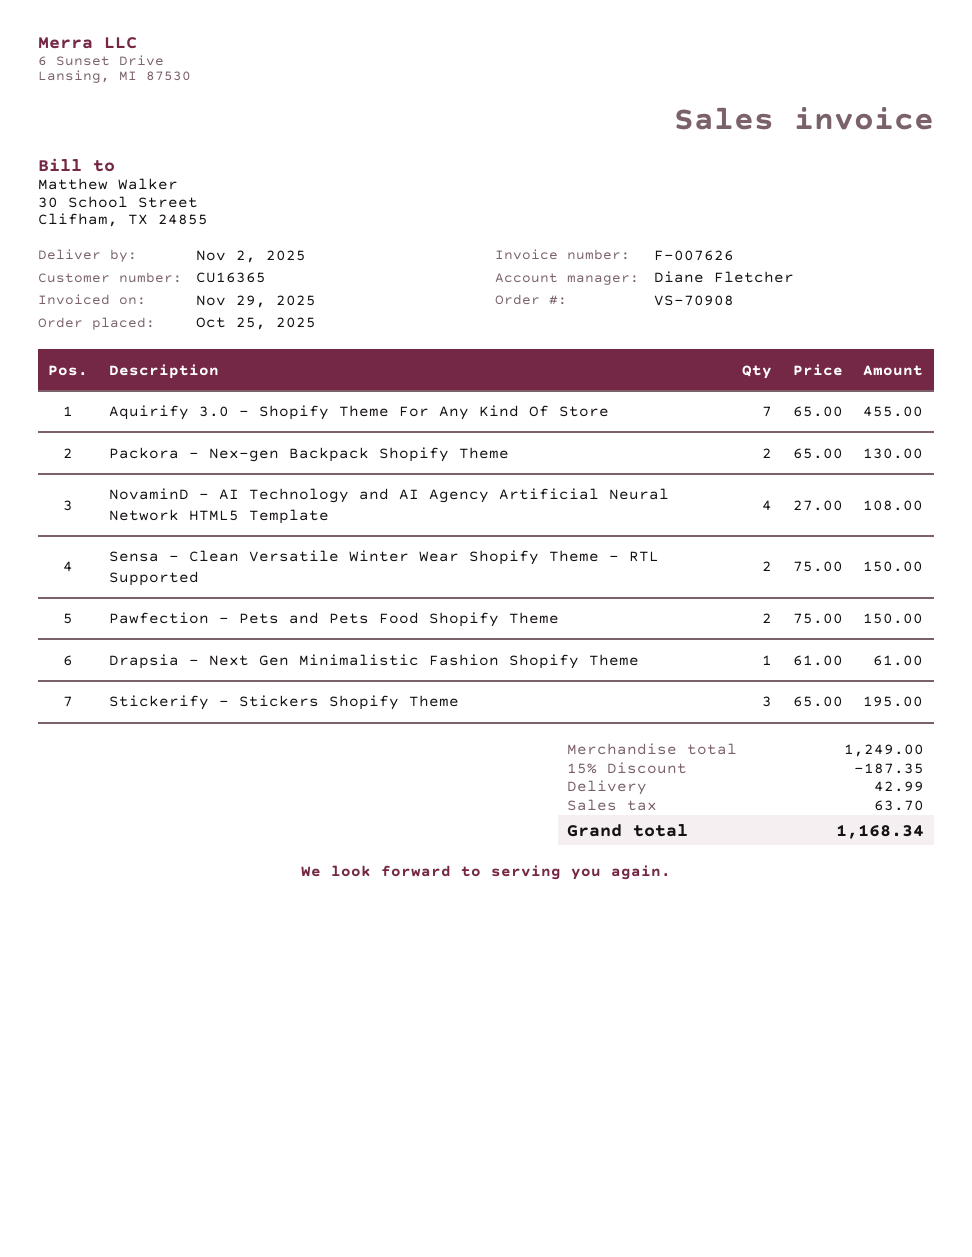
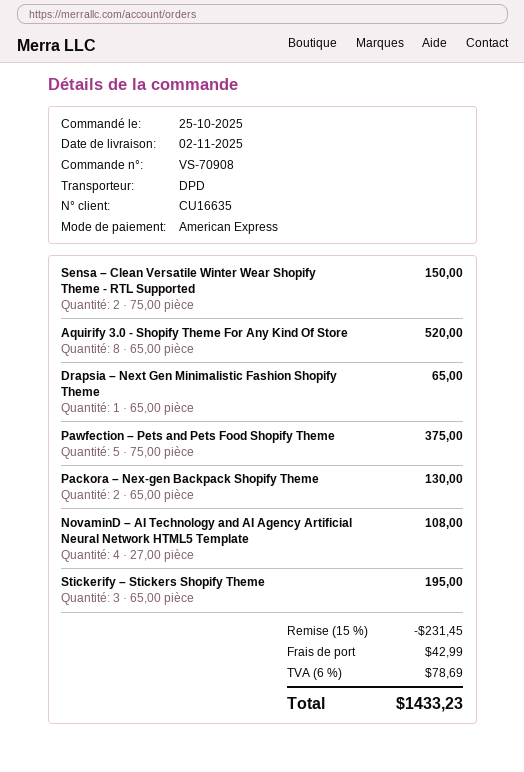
customer number: CU16365 -> CU16635
Aquirify 3.0 - Shopify Theme For Any Kind Of Store: 7 x 65.00 = 455.00 -> 8 x 65.00 = 520.00
Pawfection – Pets and Pets Food Shopify Theme: 2 x 75.00 = 150.00 -> 5 x 75.00 = 375.00
Drapsia – Next Gen Minimalistic Fashion Shopify Theme: 1 x 61.00 = 61.00 -> 1 x 65.00 = 65.00
discount: 15% = 187.35 -> 15% = 231.45
tax: 63.70 -> 78.69
total: 1168.34 -> 1433.23

